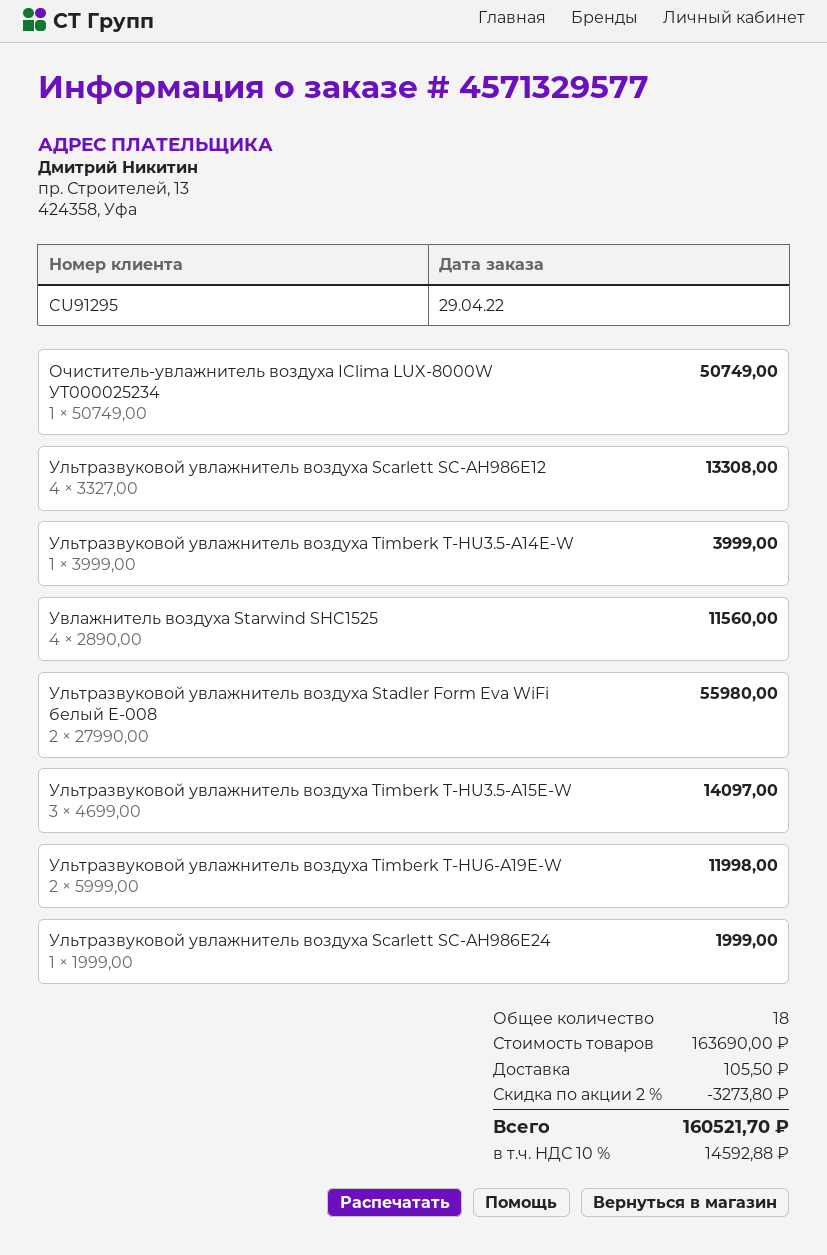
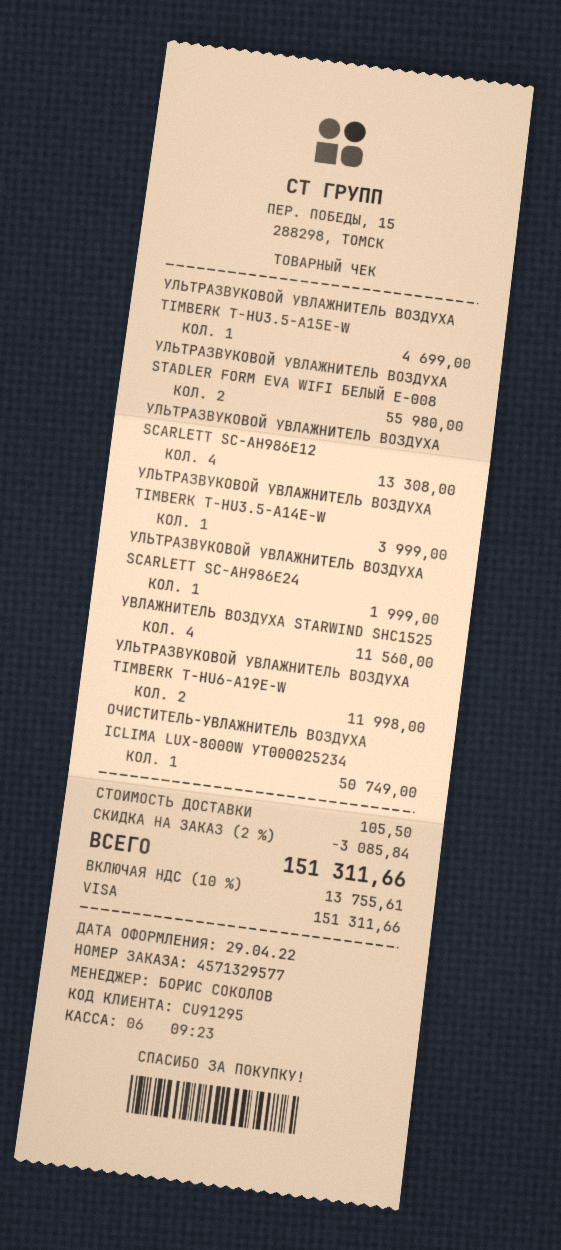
Ультразвуковой увлажнитель воздуха Timberk T-HU3.5-A15E-W: 3 for 14097.00 -> 1 for 4699.00
discount: 2% = 3273.80 -> 2% = 3085.84
tax: 10% = 14592.88 -> 10% = 13755.61
total: 160521.70 -> 151311.66

